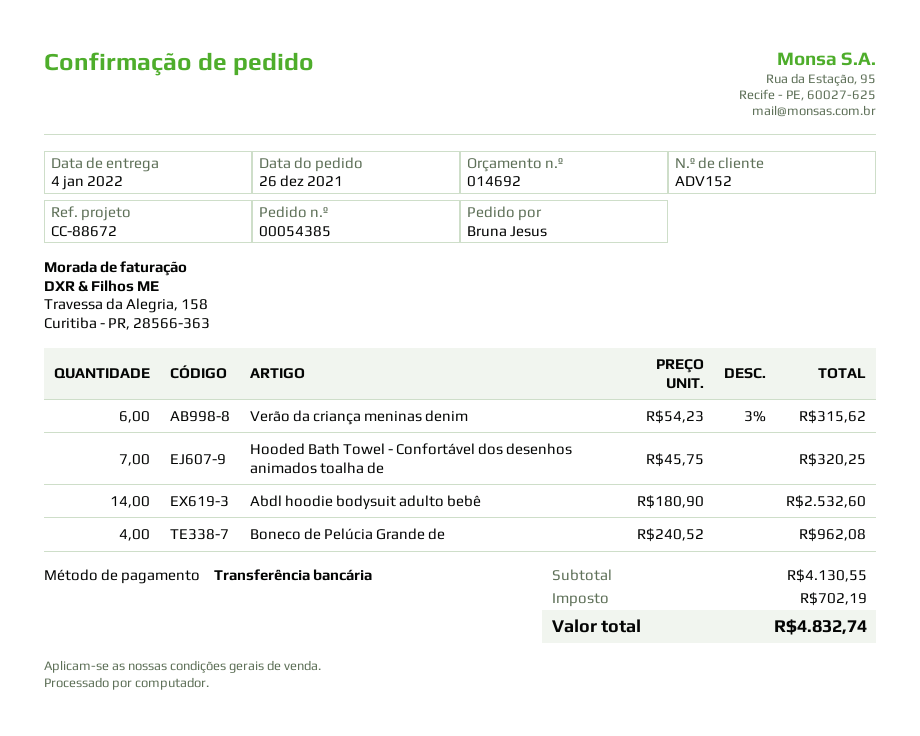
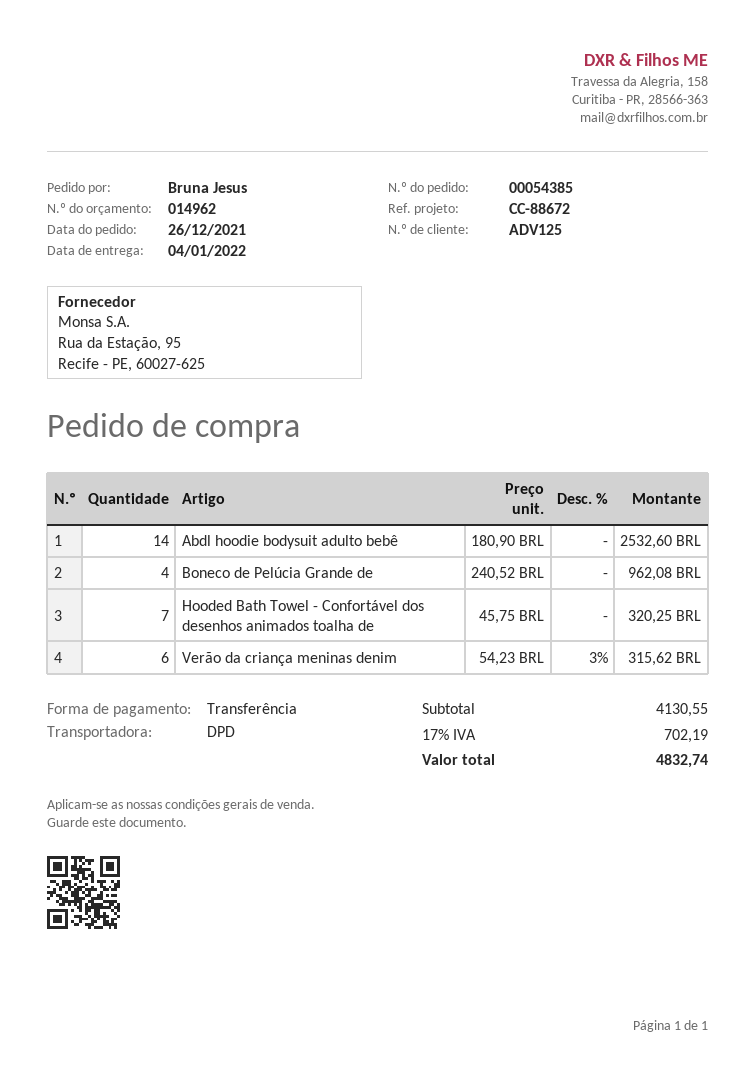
quote number: 014692 -> 014962
customer number: ADV152 -> ADV125

